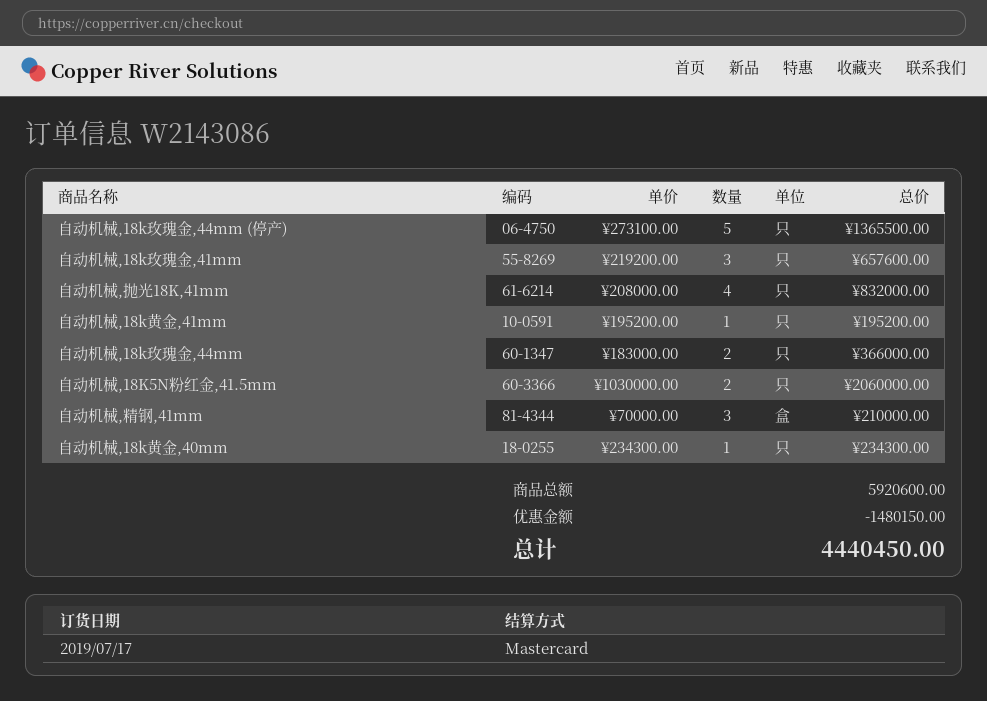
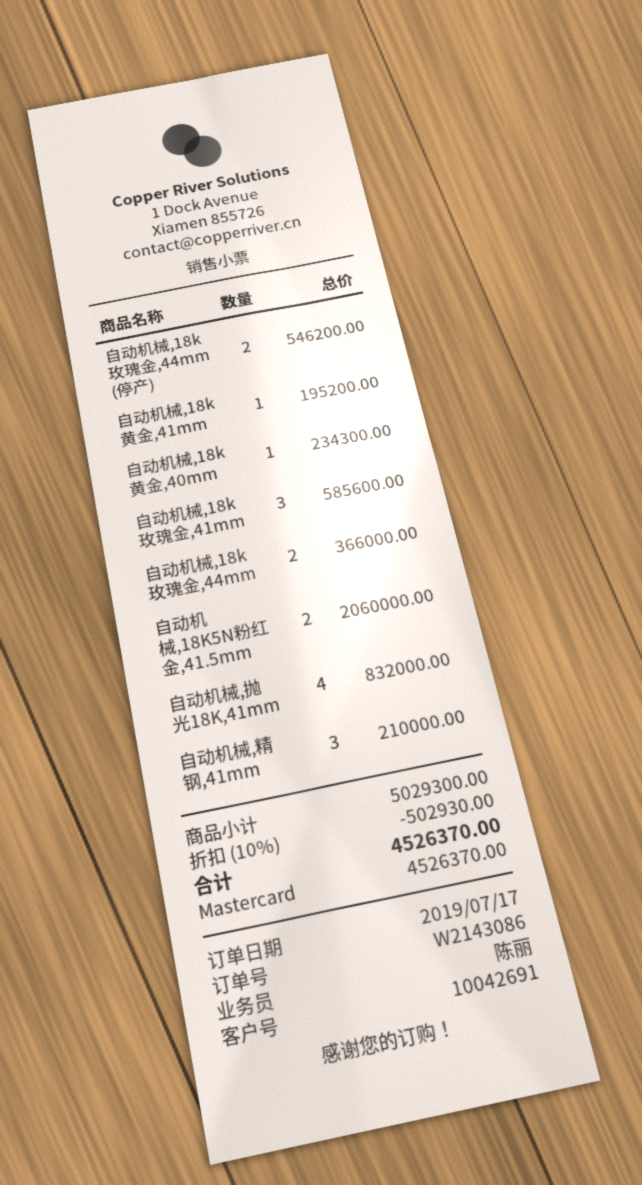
自动机械,18k玫瑰金,44mm (停产): 5 for 1365500.00 -> 2 for 546200.00
自动机械,18k玫瑰金,41mm: 3 for 657600.00 -> 3 for 585600.00
subtotal: 5920600.00 -> 5029300.00
discount: 1480150.00 -> 502930.00
total: 4440450.00 -> 4526370.00

